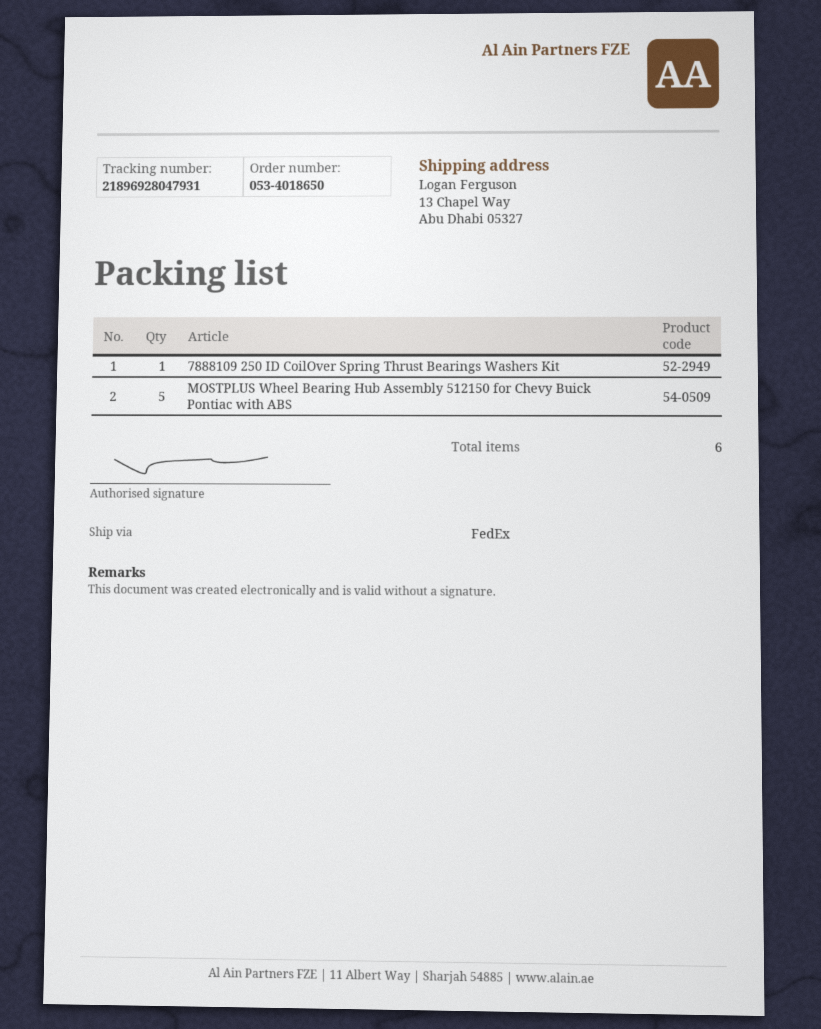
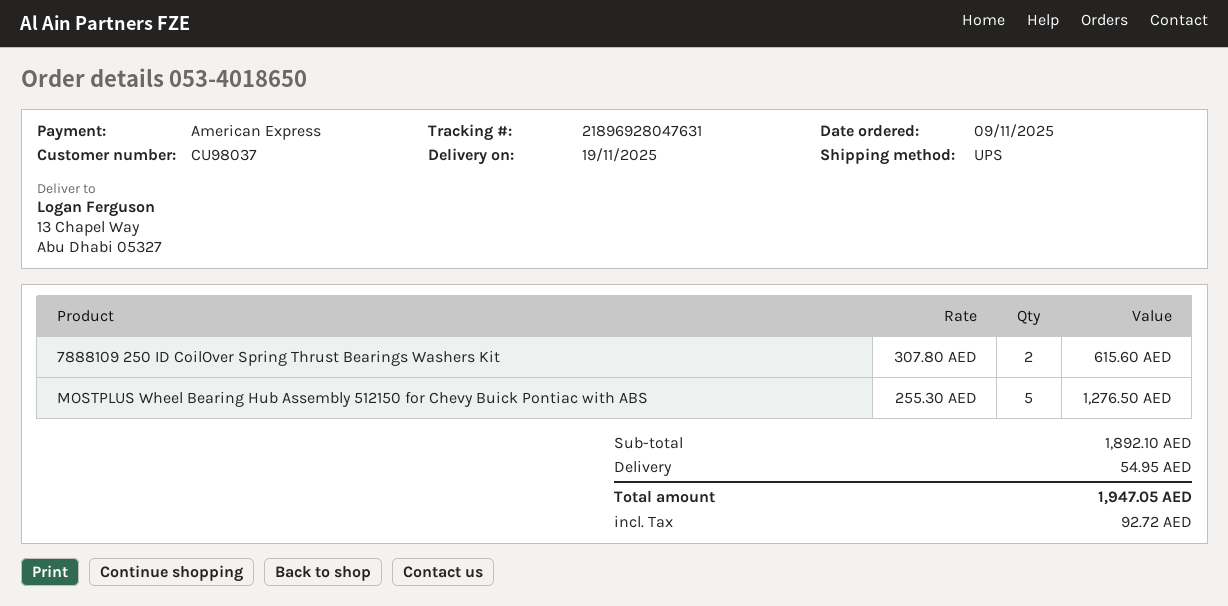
shipping method: FedEx -> UPS
tracking number: 21896928047931 -> 21896928047631
7888109 250 ID CoilOver Spring Thrust Bearings Washers Kit: 1 -> 2

